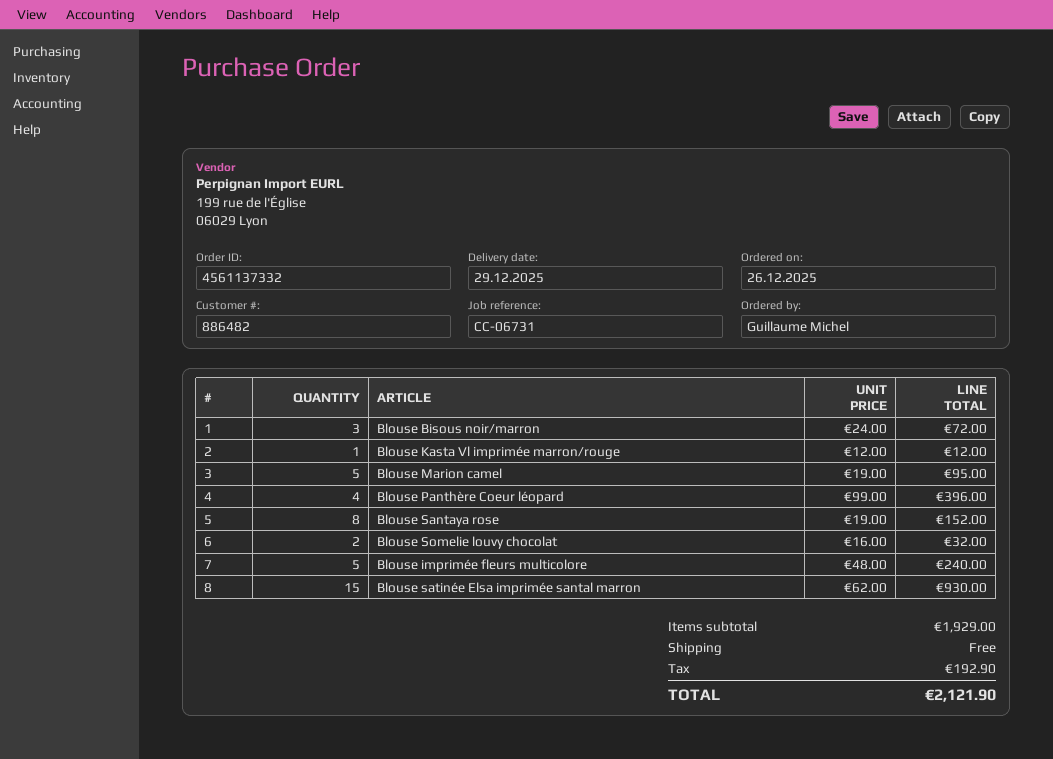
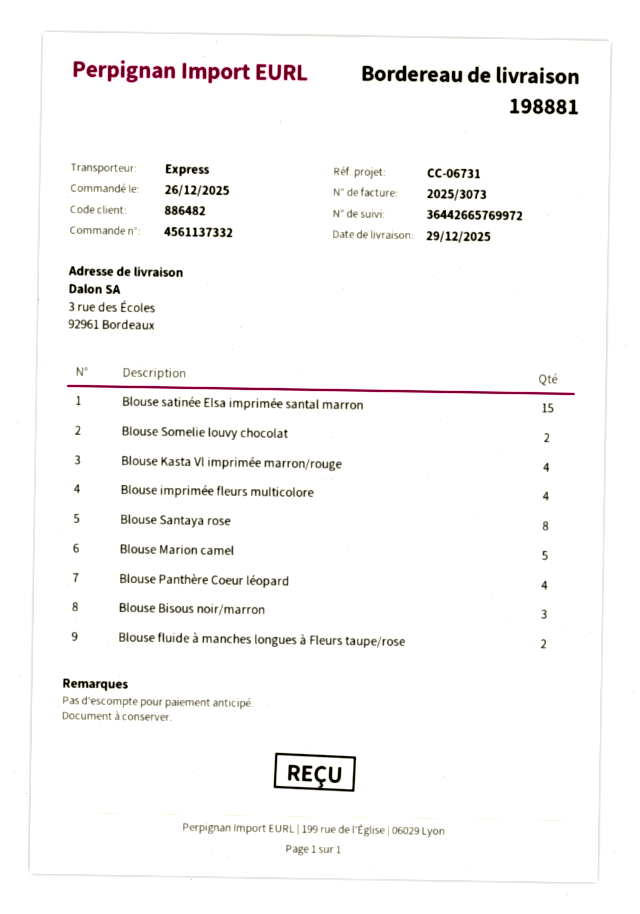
Blouse Kasta Vl imprimée marron/rouge: 1 -> 4
Blouse imprimée fleurs multicolore: 5 -> 4
Blouse fluide à manches longues à Fleurs taupe/rose: none -> 2

